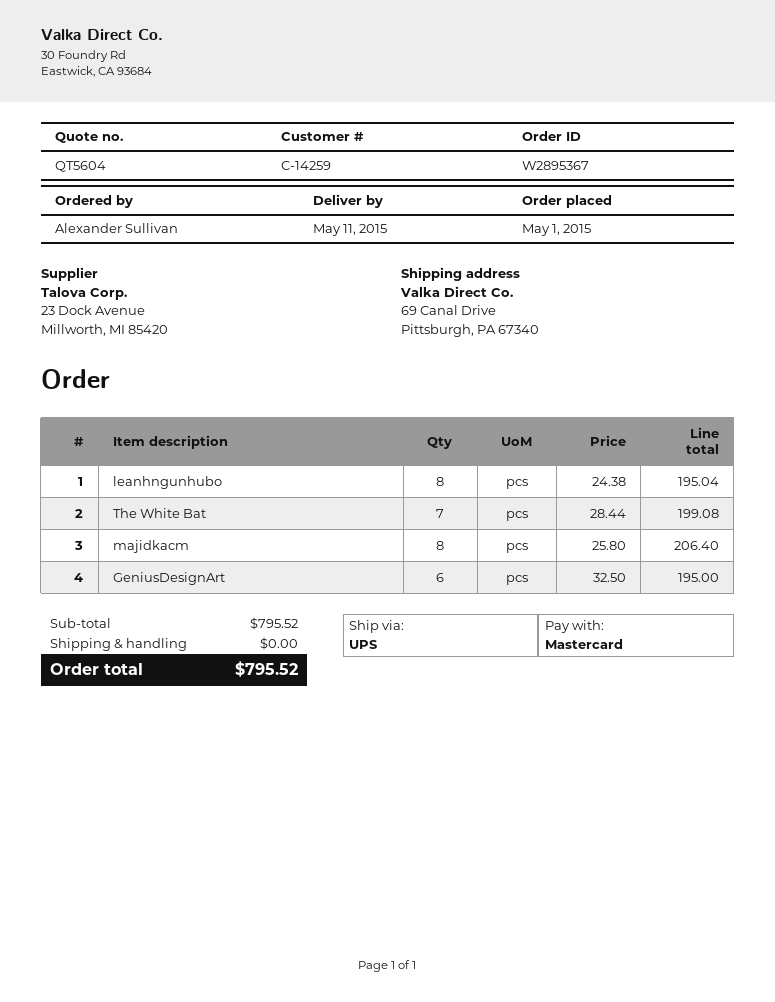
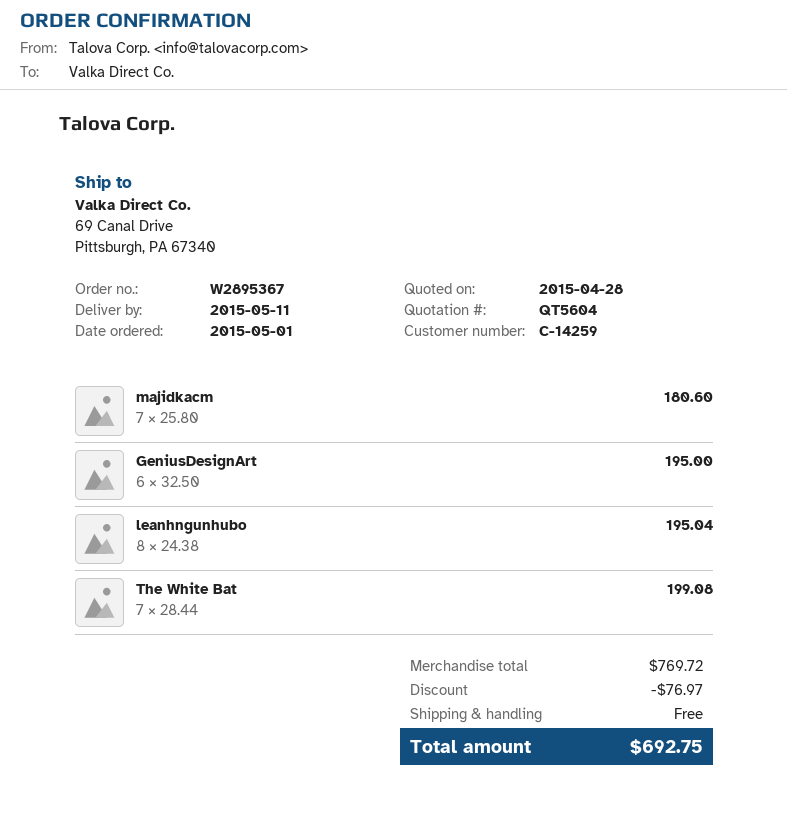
majidkacm: 8 x 25.80 = 206.40 -> 7 x 25.80 = 180.60
subtotal: 795.52 -> 769.72
discount: none -> 76.97
total: 795.52 -> 692.75

